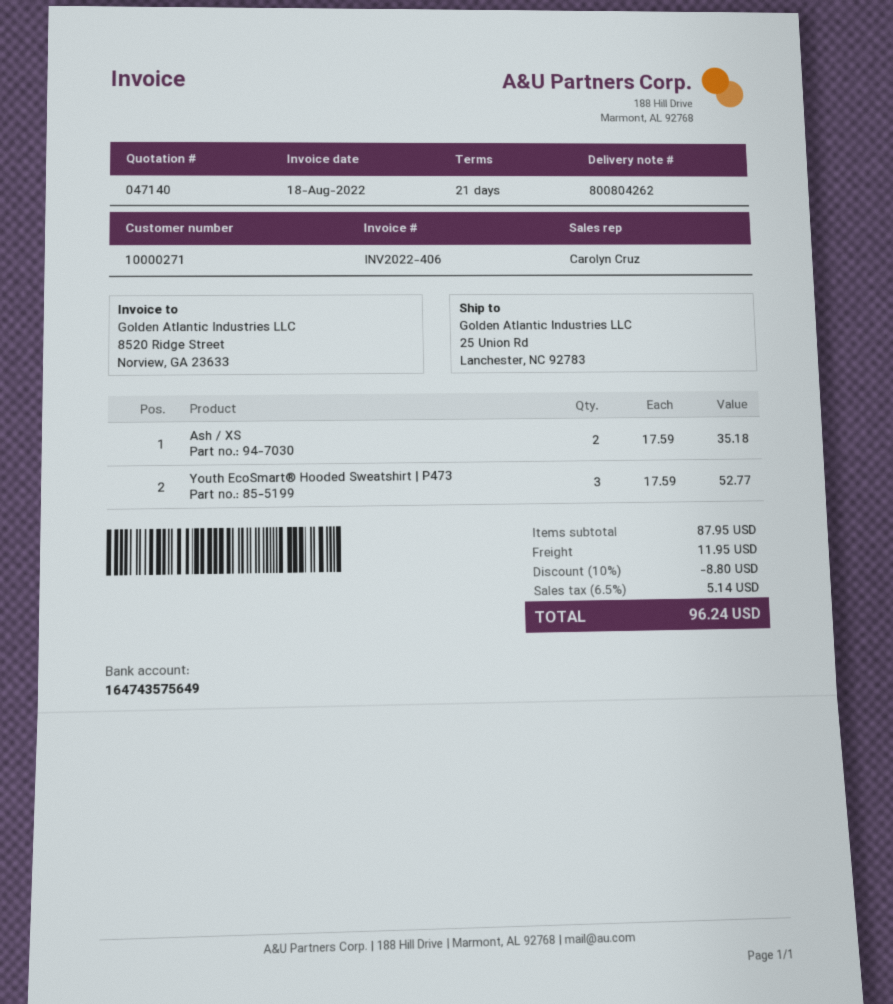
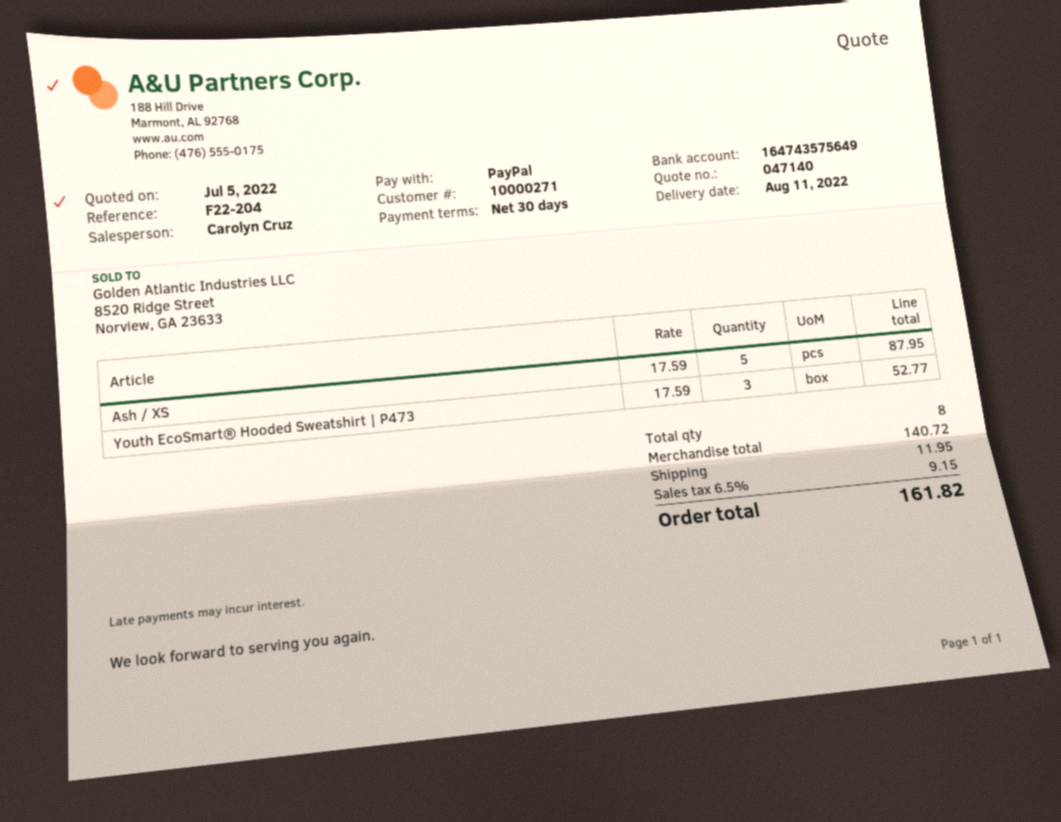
payment terms: 21 days -> 30 days
Ash / XS: 2 x 17.59 = 35.18 -> 5 x 17.59 = 87.95
subtotal: 87.95 -> 140.72
discount: 10% = 8.80 -> none
tax: 6.5% = 5.14 -> 6.5% = 9.15
total: 96.24 -> 161.82

